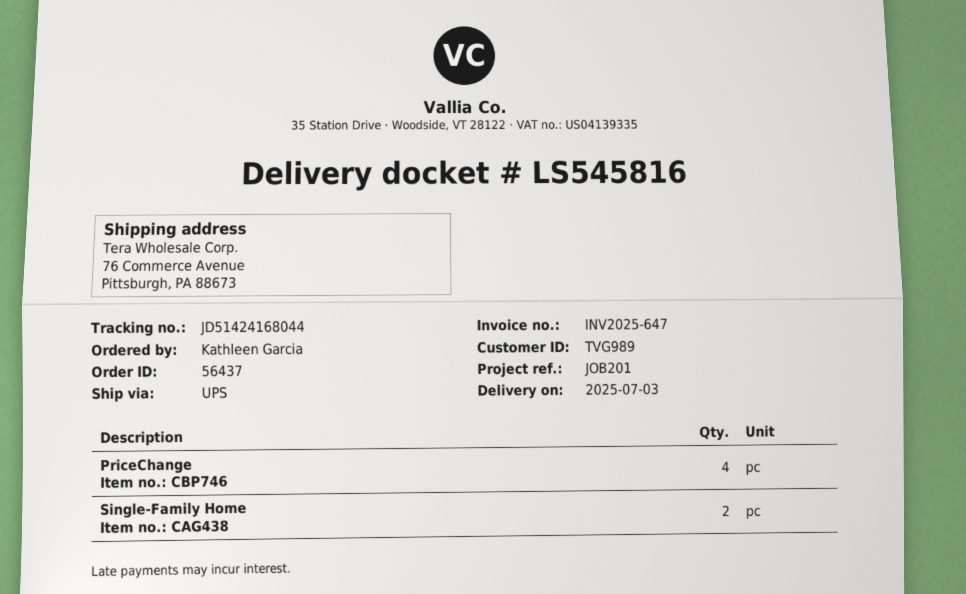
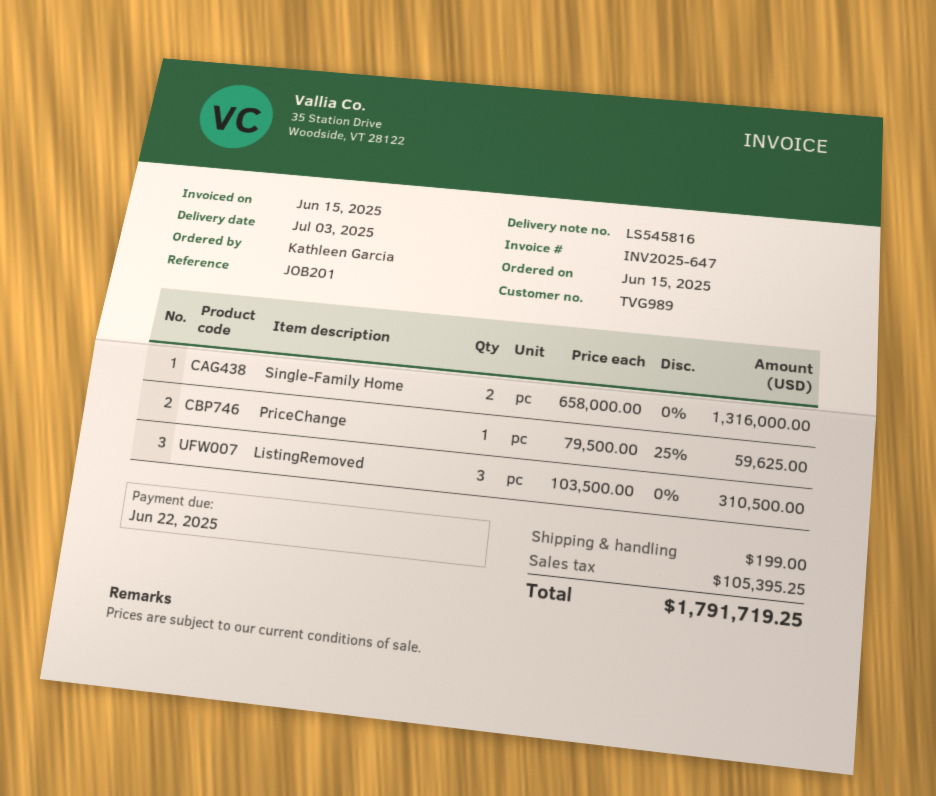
PriceChange: 4 -> 1
ListingRemoved: none -> 3

